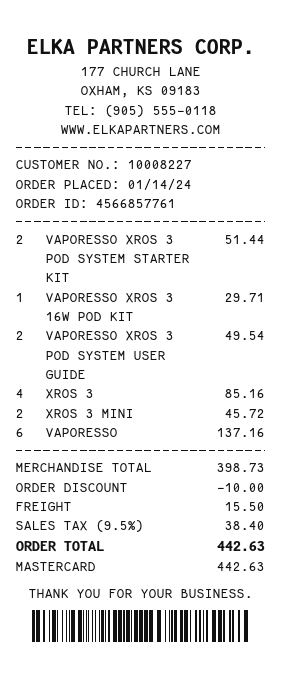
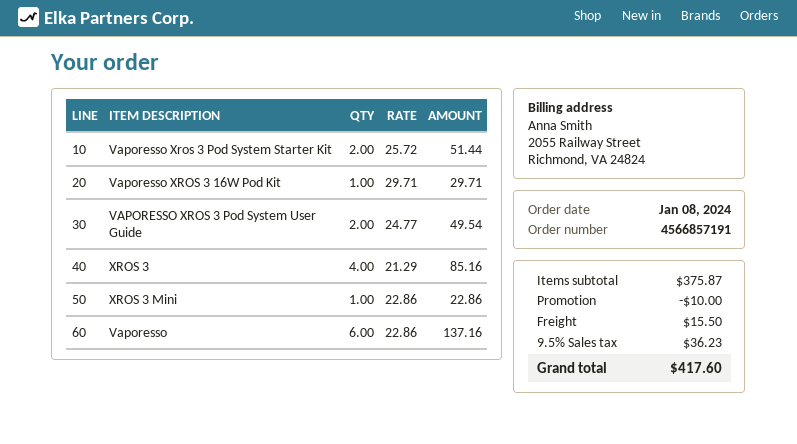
order number: 4566857761 -> 4566857191
order date: 2024-01-14 -> 2024-01-08
XROS 3 MINI: 2 for 45.72 -> 1 for 22.86
subtotal: 398.73 -> 375.87
tax: 9.5% = 38.40 -> 9.5% = 36.23
total: 442.63 -> 417.60

